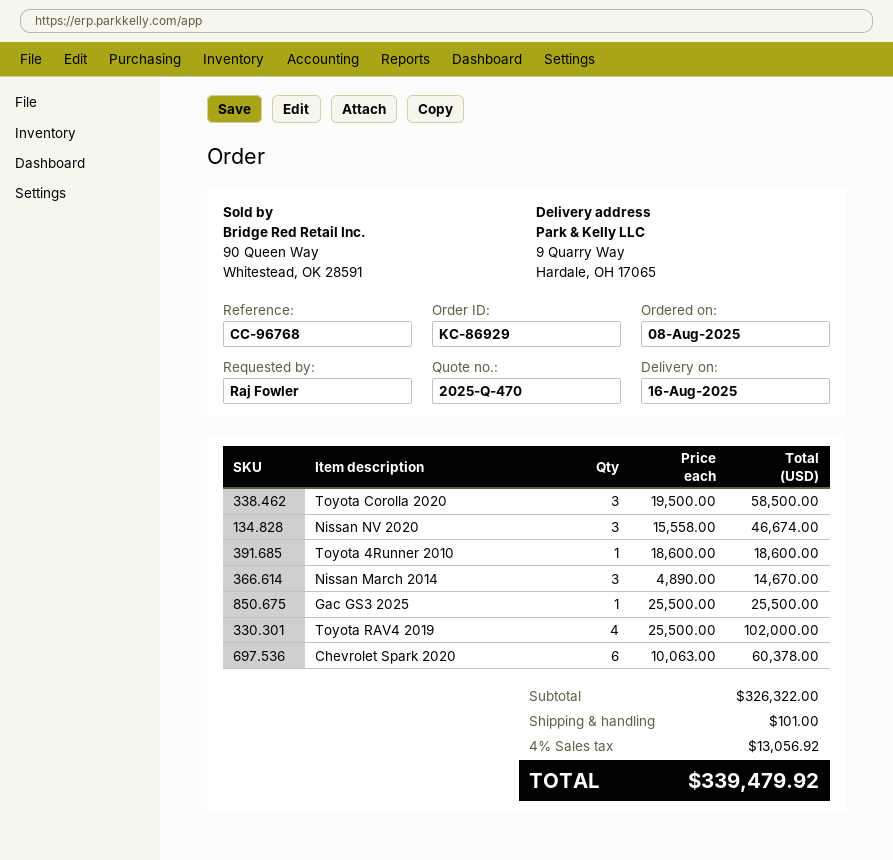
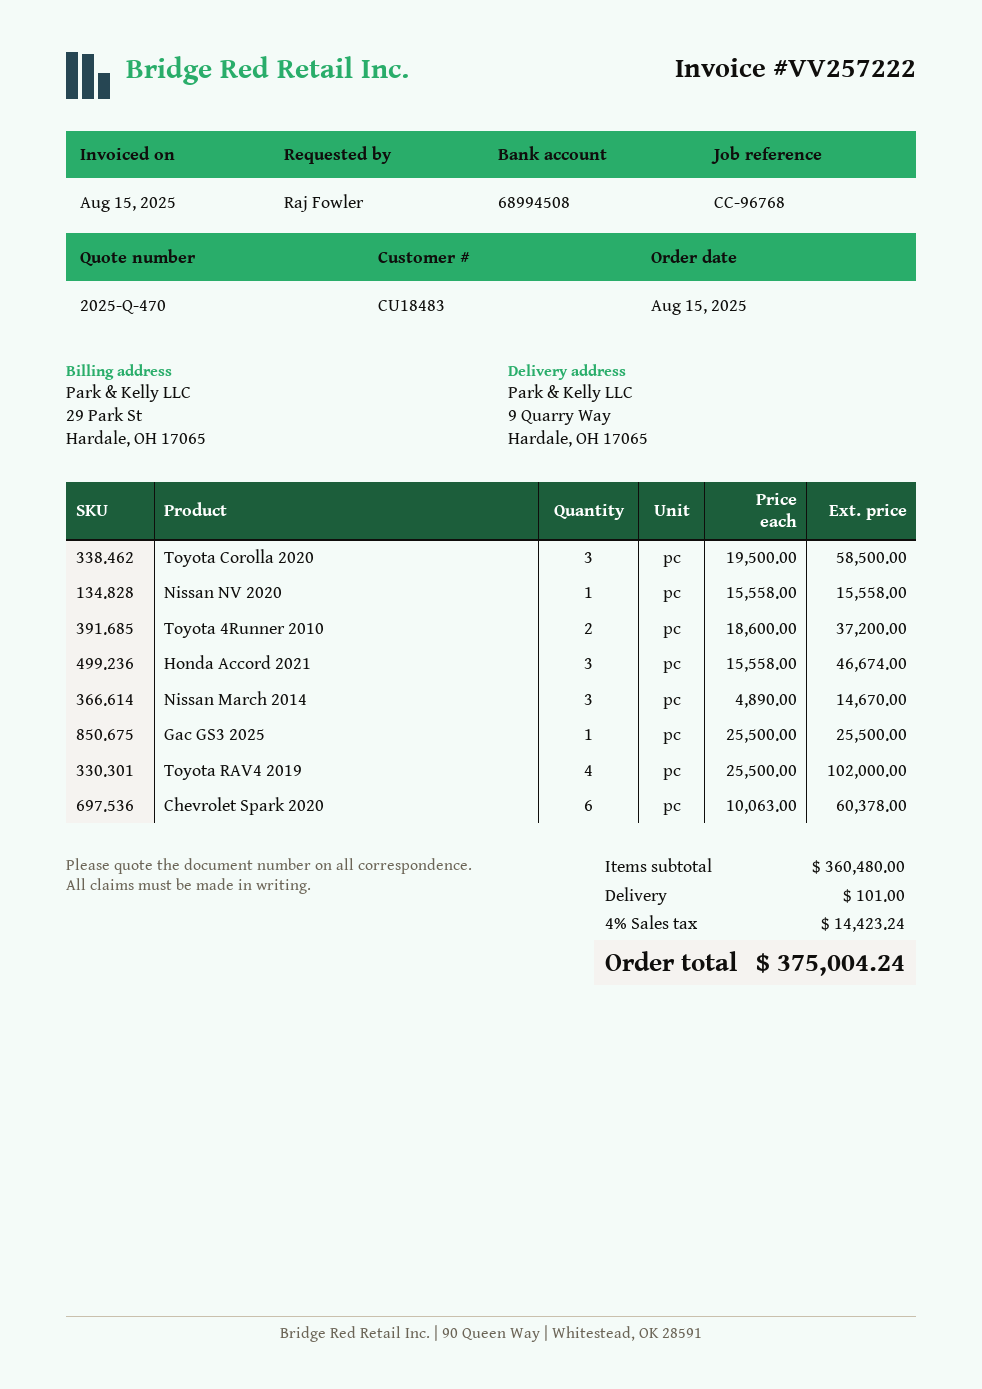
order date: 2025-08-08 -> 2025-08-15
Nissan NV 2020: 3 x 15558.00 = 46674.00 -> 1 x 15558.00 = 15558.00
Toyota 4Runner 2010: 1 x 18600.00 = 18600.00 -> 2 x 18600.00 = 37200.00
Honda Accord 2021: none -> 3 x 15558.00 = 46674.00
subtotal: 326322.00 -> 360480.00
tax: 4% = 13056.92 -> 4% = 14423.24
total: 339479.92 -> 375004.24

